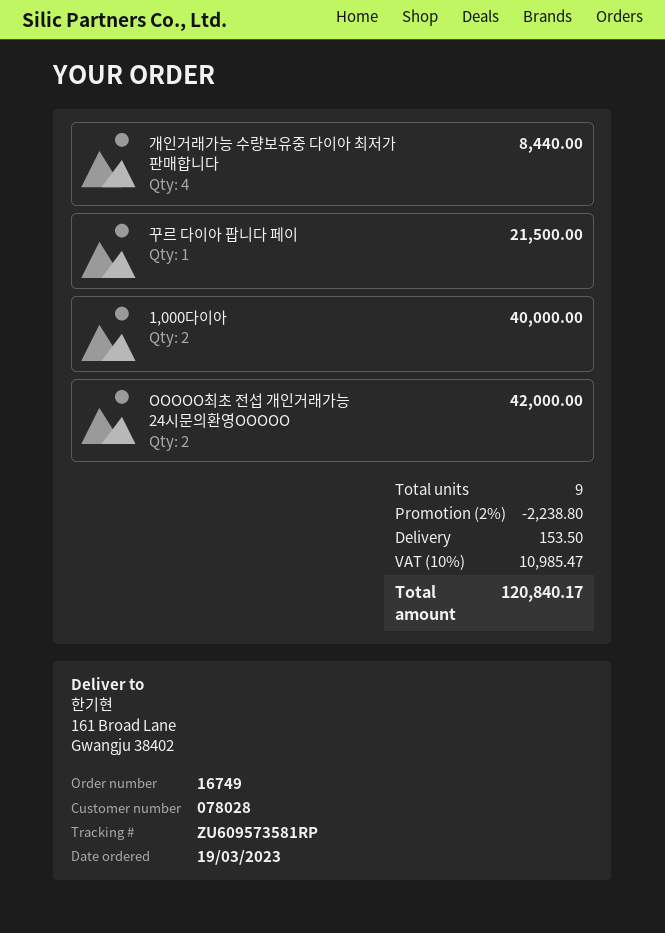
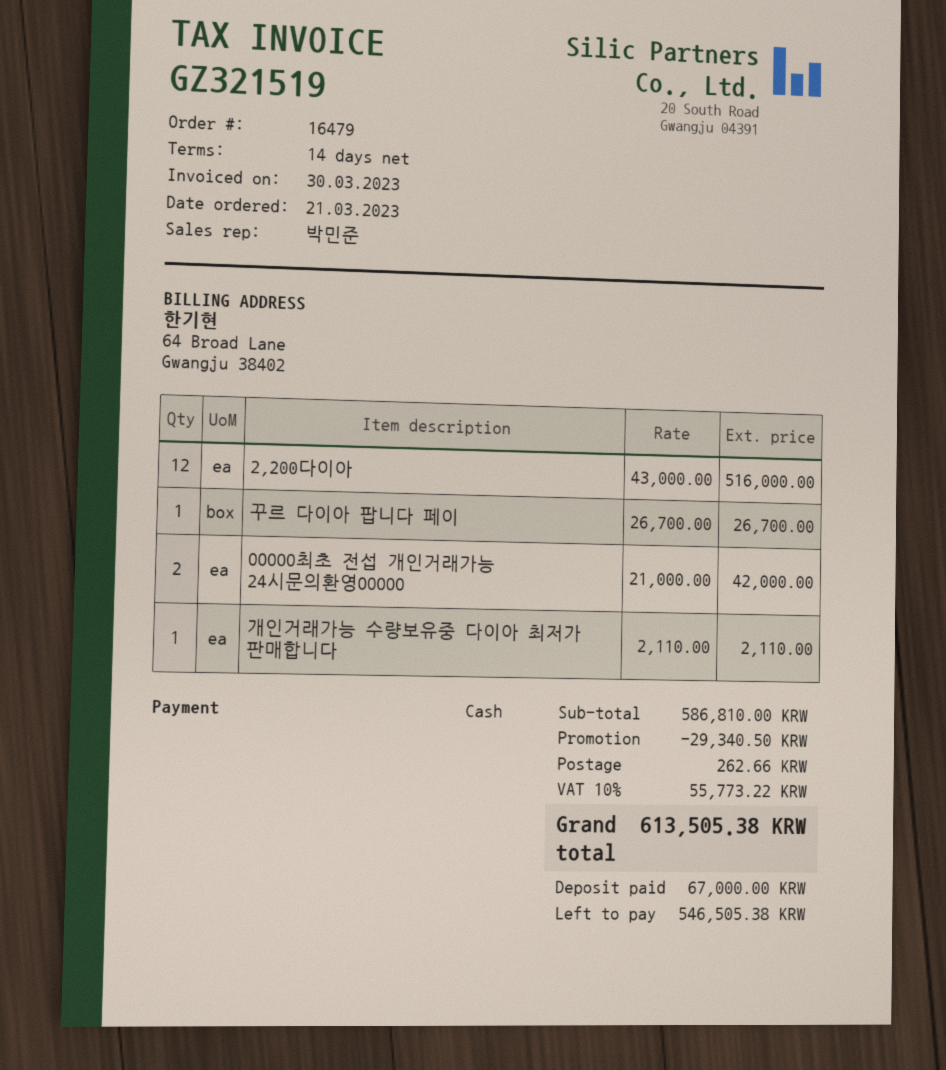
order number: 16749 -> 16479
order date: 2023-03-19 -> 2023-03-21
개인거래가능 수량보유중 다이아 최저가 판매합니다: 4 for 8440.00 -> 1 for 2110.00
꾸르 다이아 팝니다 페이: 1 for 21500.00 -> 1 for 26700.00
1,000다이아: 2 for 40000.00 -> none
2,200다이아: none -> 12 for 516000.00
discount: 2238.80 -> 29340.50
shipping: 153.50 -> 262.66
tax: 10% = 10985.47 -> 10% = 55773.22
total: 120840.17 -> 613505.38

